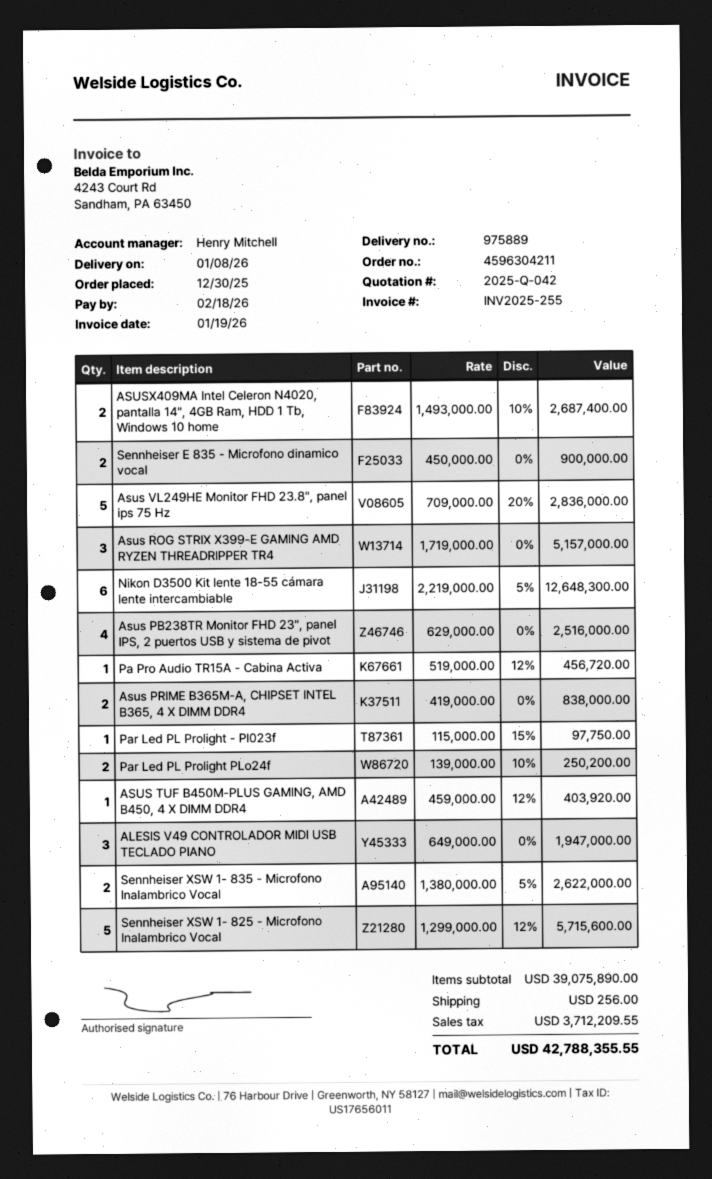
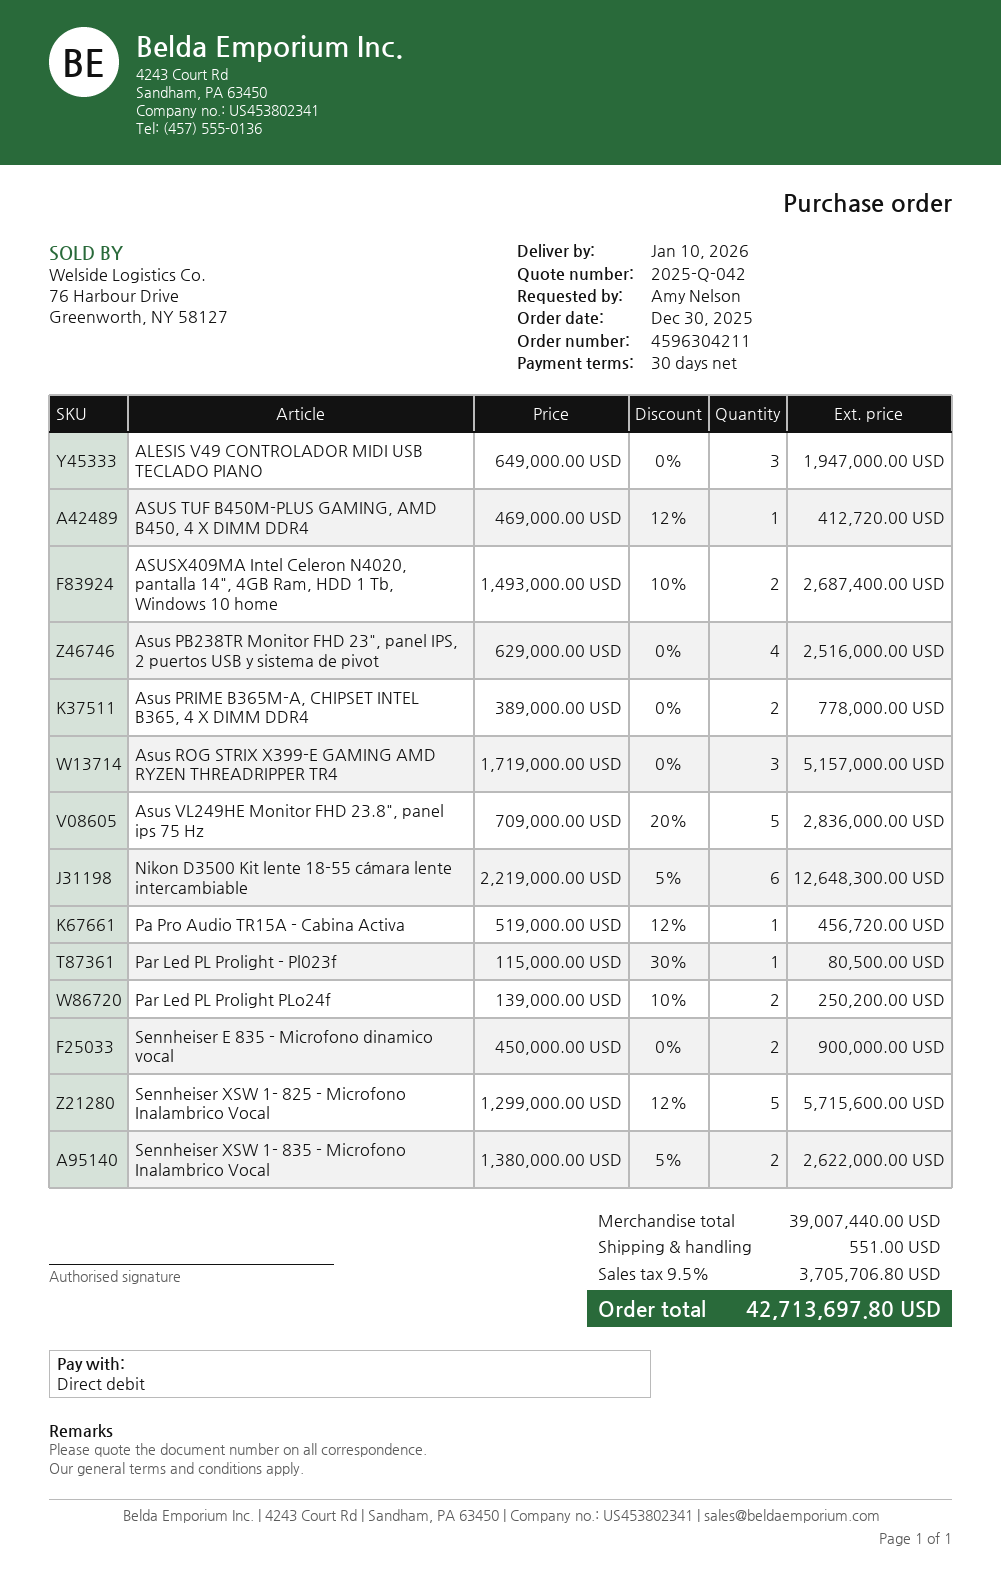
delivery date: 2026-01-08 -> 2026-01-10
Asus PRIME B365M-A, CHIPSET INTEL B365, 4 X DIMM DDR4: 2 x 419000.00 = 838000.00 -> 2 x 389000.00 = 778000.00
Par Led PL Prolight - Pl023f: 1 x 115000.00 - 15% = 97750.00 -> 1 x 115000.00 - 30% = 80500.00
ASUS TUF B450M-PLUS GAMING, AMD B450, 4 X DIMM DDR4: 1 x 459000.00 - 12% = 403920.00 -> 1 x 469000.00 - 12% = 412720.00
subtotal: 39075890.00 -> 39007440.00
shipping: 256.00 -> 551.00
tax: 3712209.55 -> 3705706.80
total: 42788355.55 -> 42713697.80

